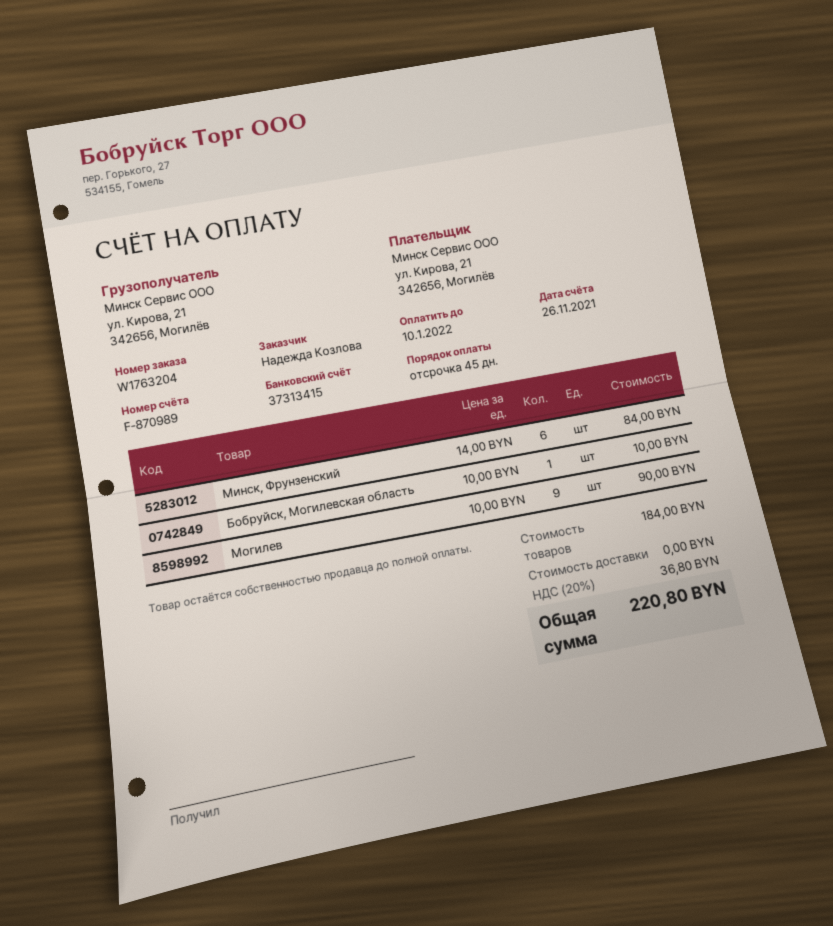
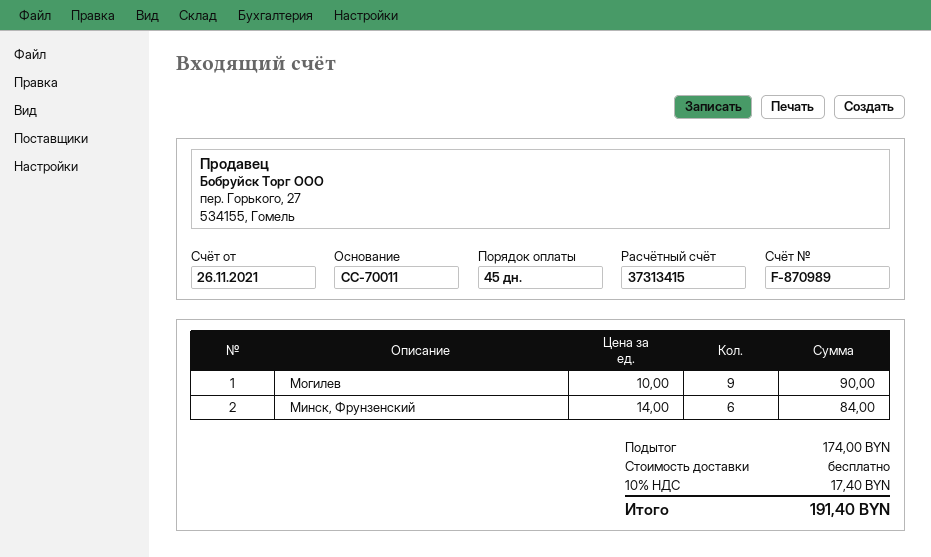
Бобруйск, Могилевская область: 1 x 10.00 = 10.00 -> none
subtotal: 184.00 -> 174.00
tax: 20% = 36.80 -> 10% = 17.40
total: 220.80 -> 191.40

